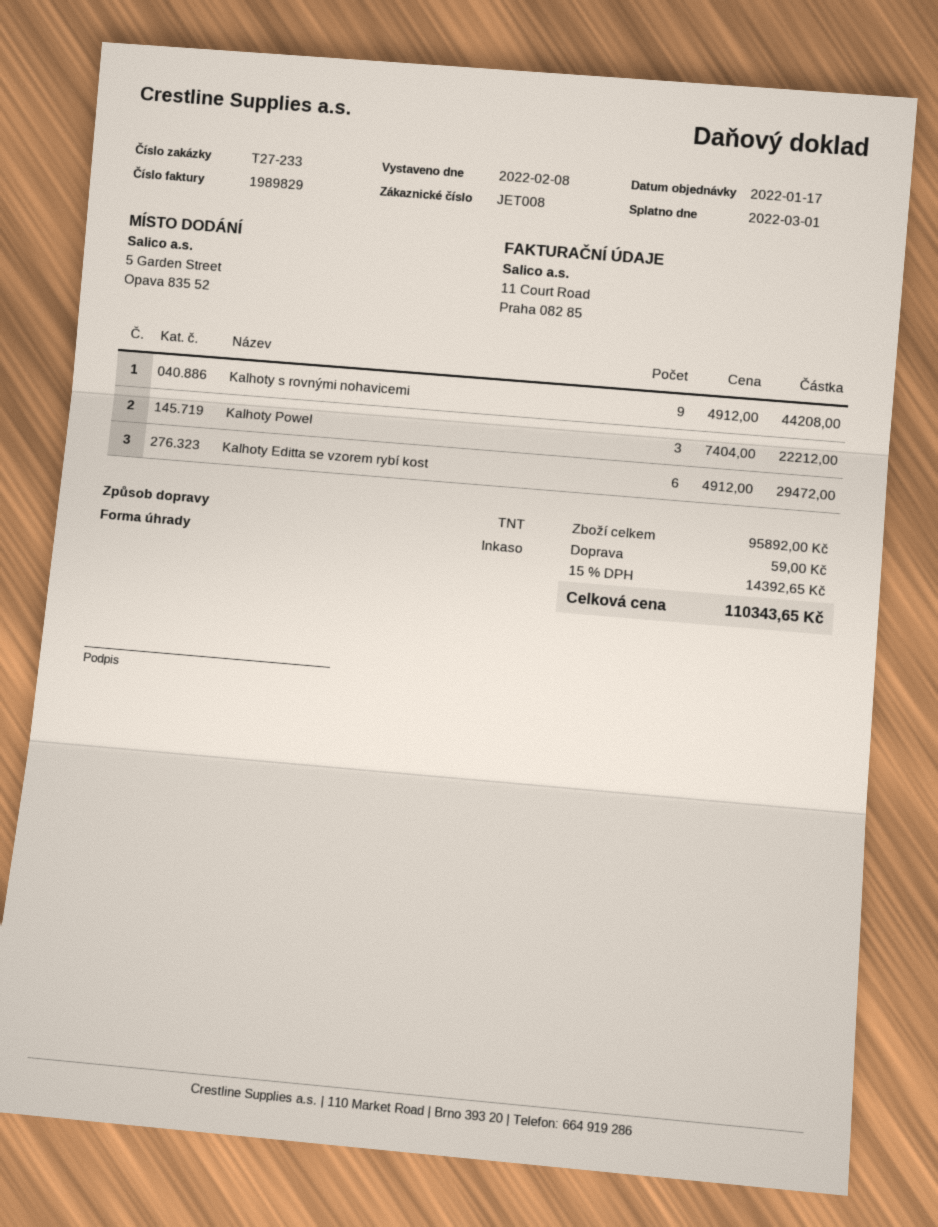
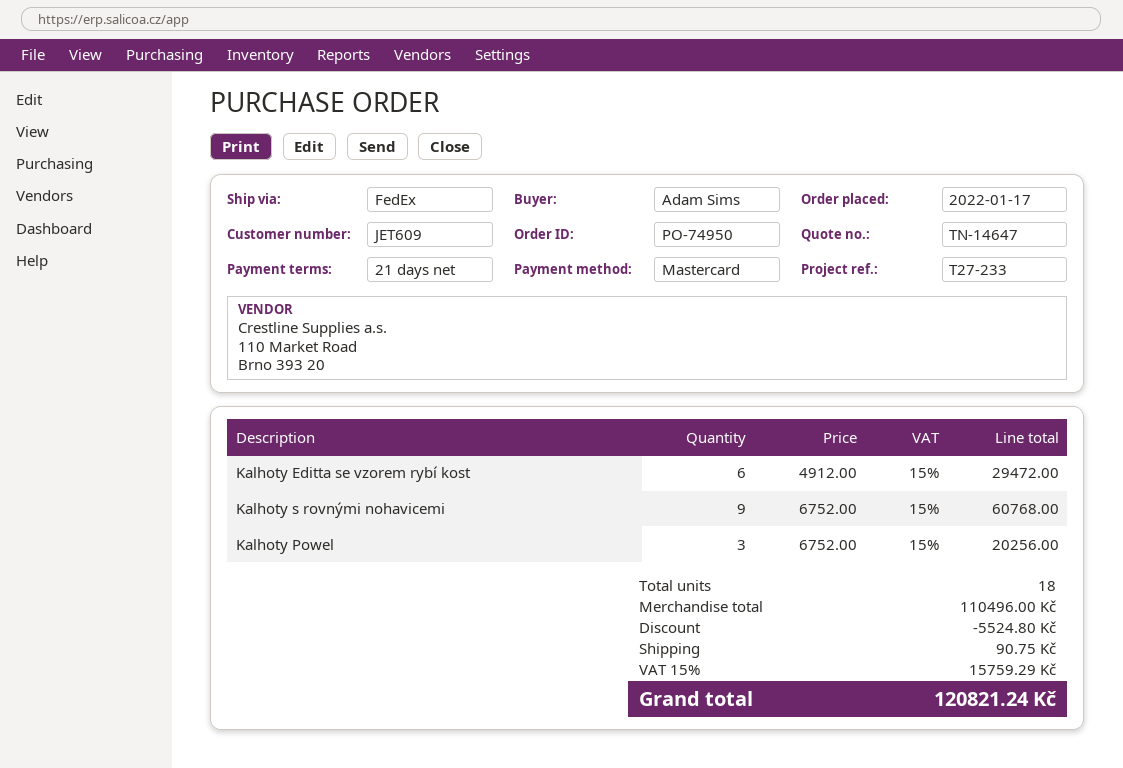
customer number: JET008 -> JET609
payment method: direct debit -> Mastercard
shipping method: TNT -> FedEx
Kalhoty s rovnými nohavicemi: 9 x 4912.00 = 44208.00 -> 9 x 6752.00 = 60768.00
Kalhoty Powel: 3 x 7404.00 = 22212.00 -> 3 x 6752.00 = 20256.00
subtotal: 95892.00 -> 110496.00
discount: none -> 5524.80
shipping: 59.00 -> 90.75
tax: 15% = 14392.65 -> 15% = 15759.29
total: 110343.65 -> 120821.24

